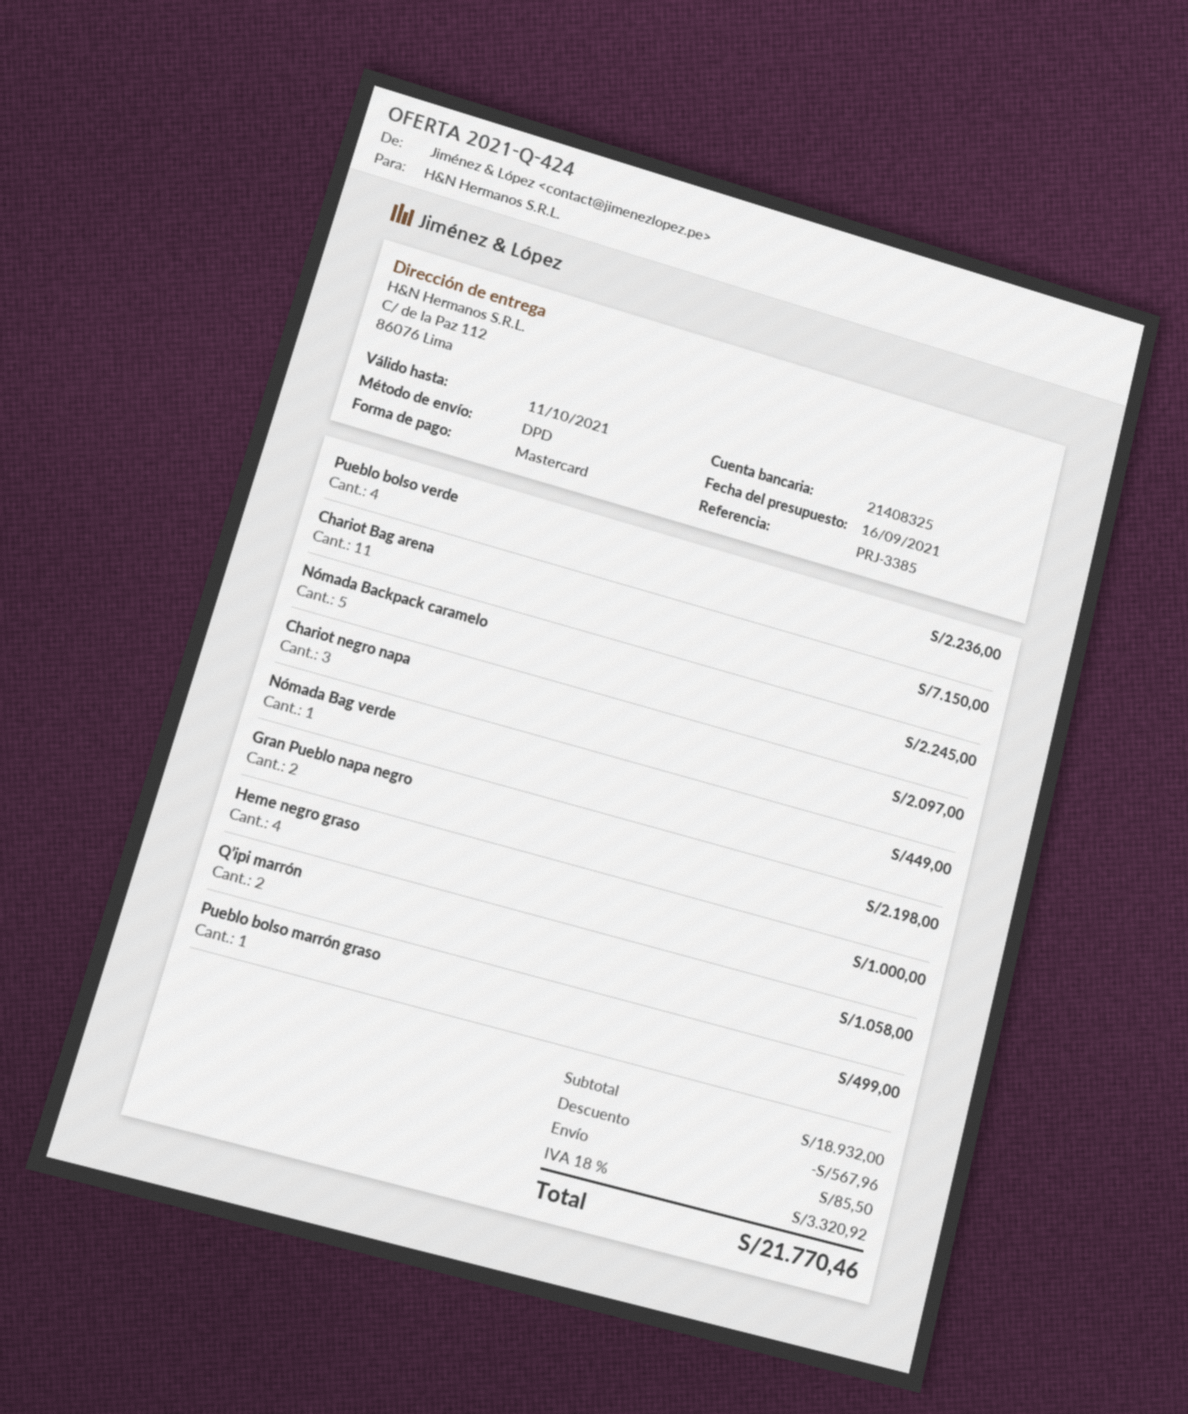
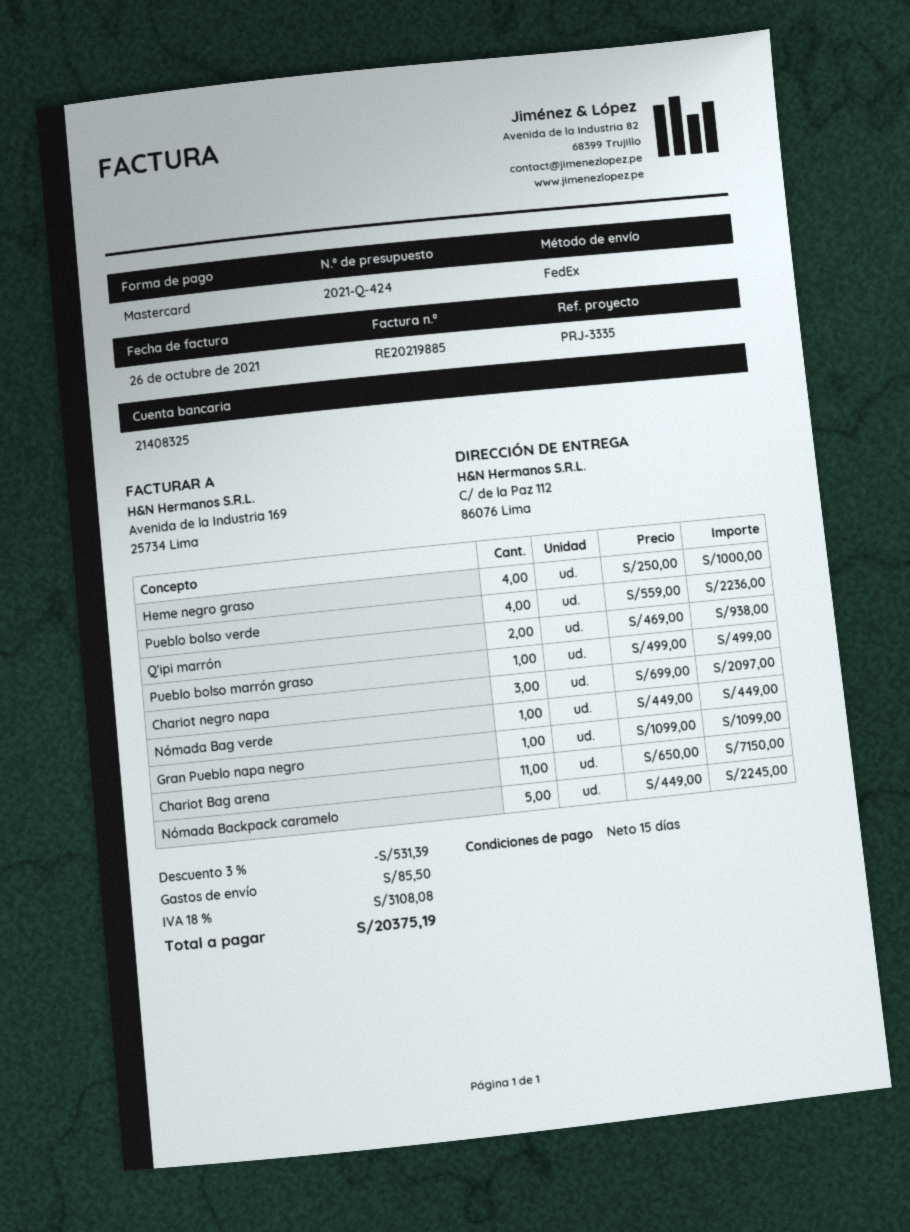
reference: PRJ-3385 -> PRJ-3335
shipping method: DPD -> FedEx
Gran Pueblo napa negro: 2 for 2198.00 -> 1 for 1099.00
Q’ipi marrón: 2 for 1058.00 -> 2 for 938.00
discount: 567.96 -> 531.39
tax: 18% = 3320.92 -> 18% = 3108.08
total: 21770.46 -> 20375.19

